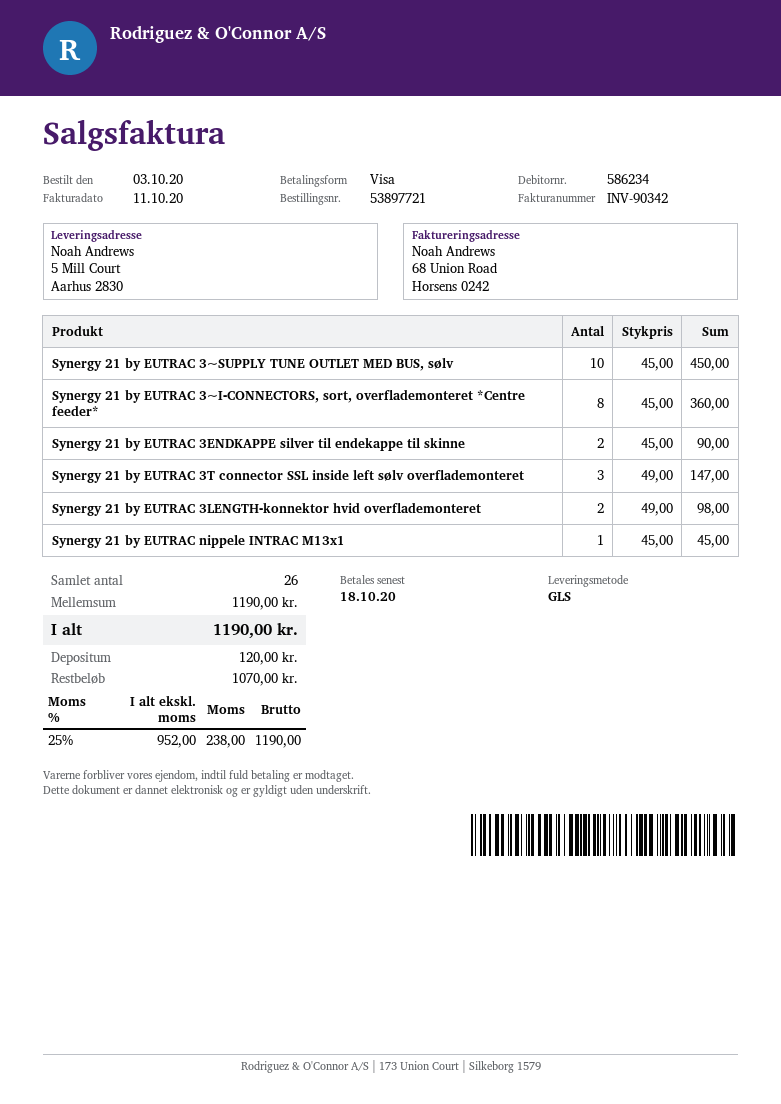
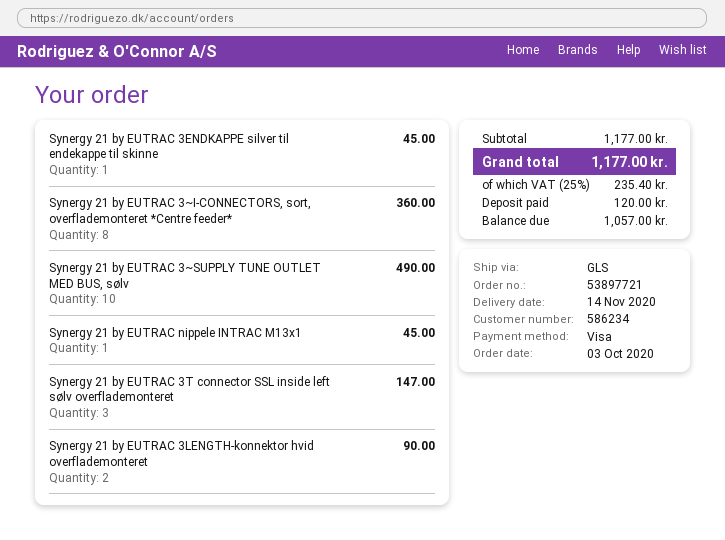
Synergy 21 by EUTRAC 3~SUPPLY TUNE OUTLET MED BUS, sølv: 10 for 450.00 -> 10 for 490.00
Synergy 21 by EUTRAC 3ENDKAPPE silver til endekappe til skinne: 2 for 90.00 -> 1 for 45.00
Synergy 21 by EUTRAC 3LENGTH-konnektor hvid overflademonteret: 2 for 98.00 -> 2 for 90.00
subtotal: 1190.00 -> 1177.00
tax: 25% = 238.00 -> 25% = 235.40
total: 1190.00 -> 1177.00
balance: 1070.00 -> 1057.00

